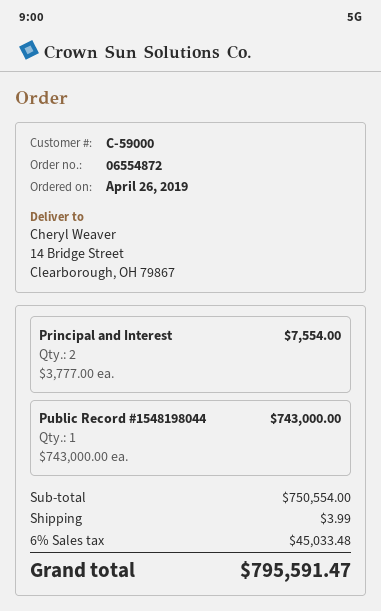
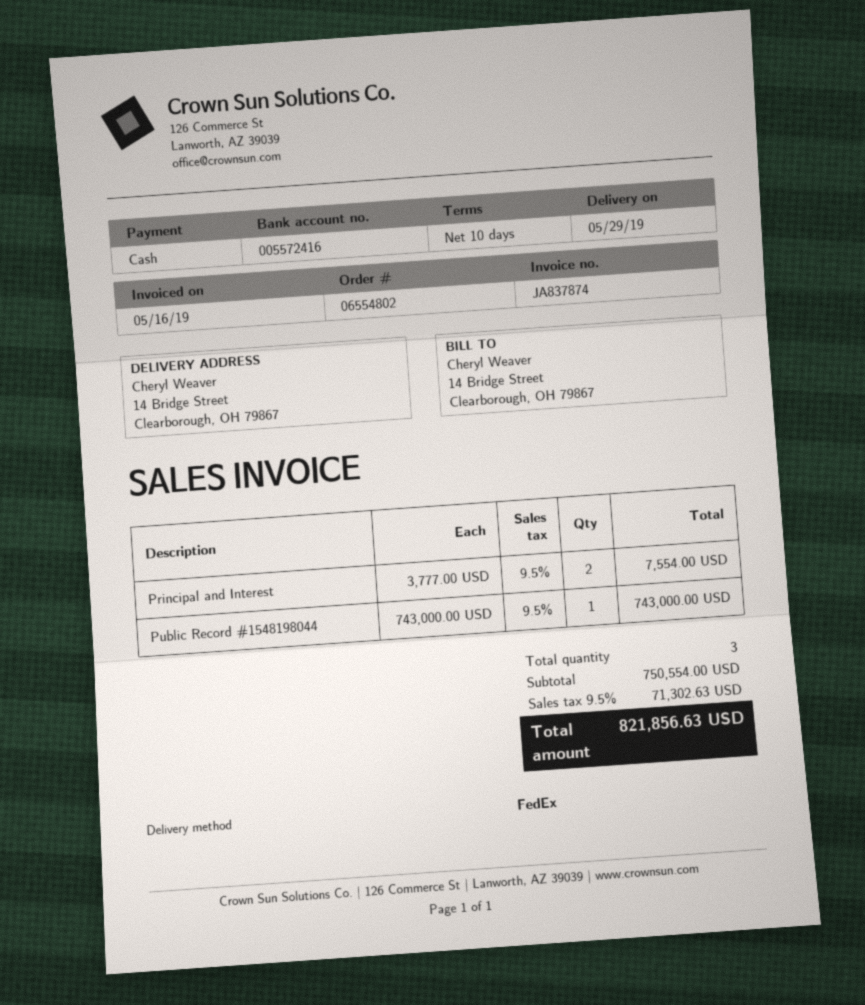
order number: 06554872 -> 06554802
shipping: 3.99 -> none
tax: 6% = 45033.48 -> 9.5% = 71302.63
total: 795591.47 -> 821856.63

